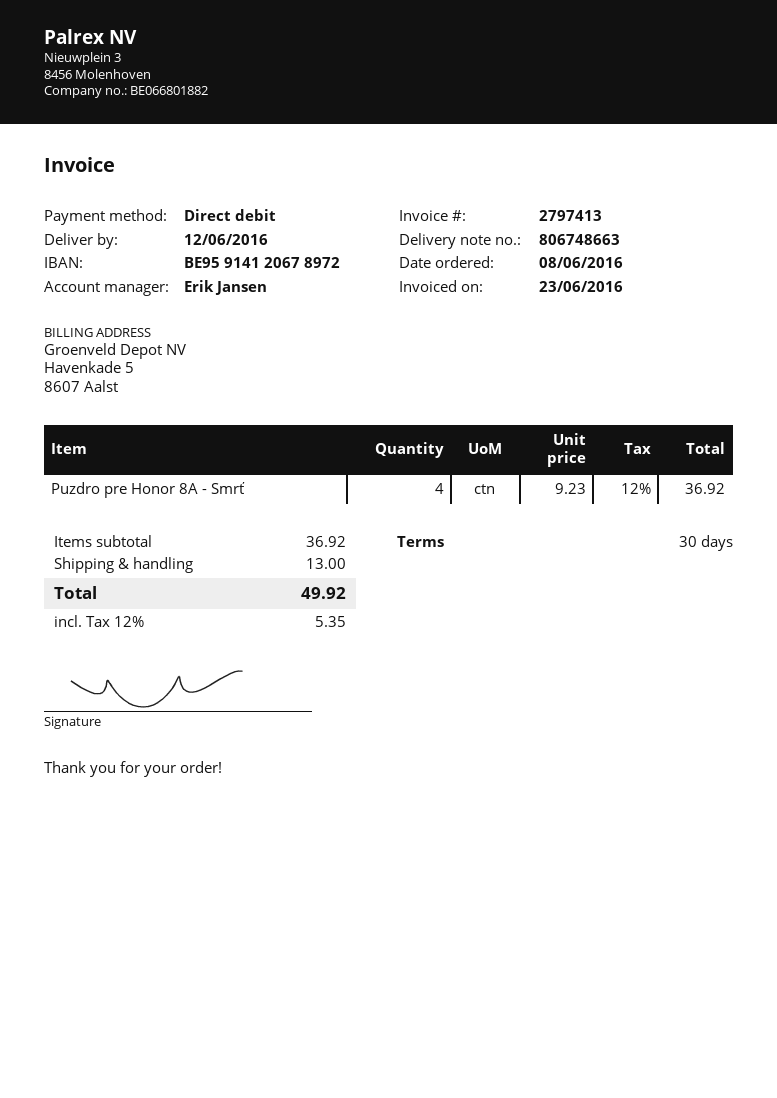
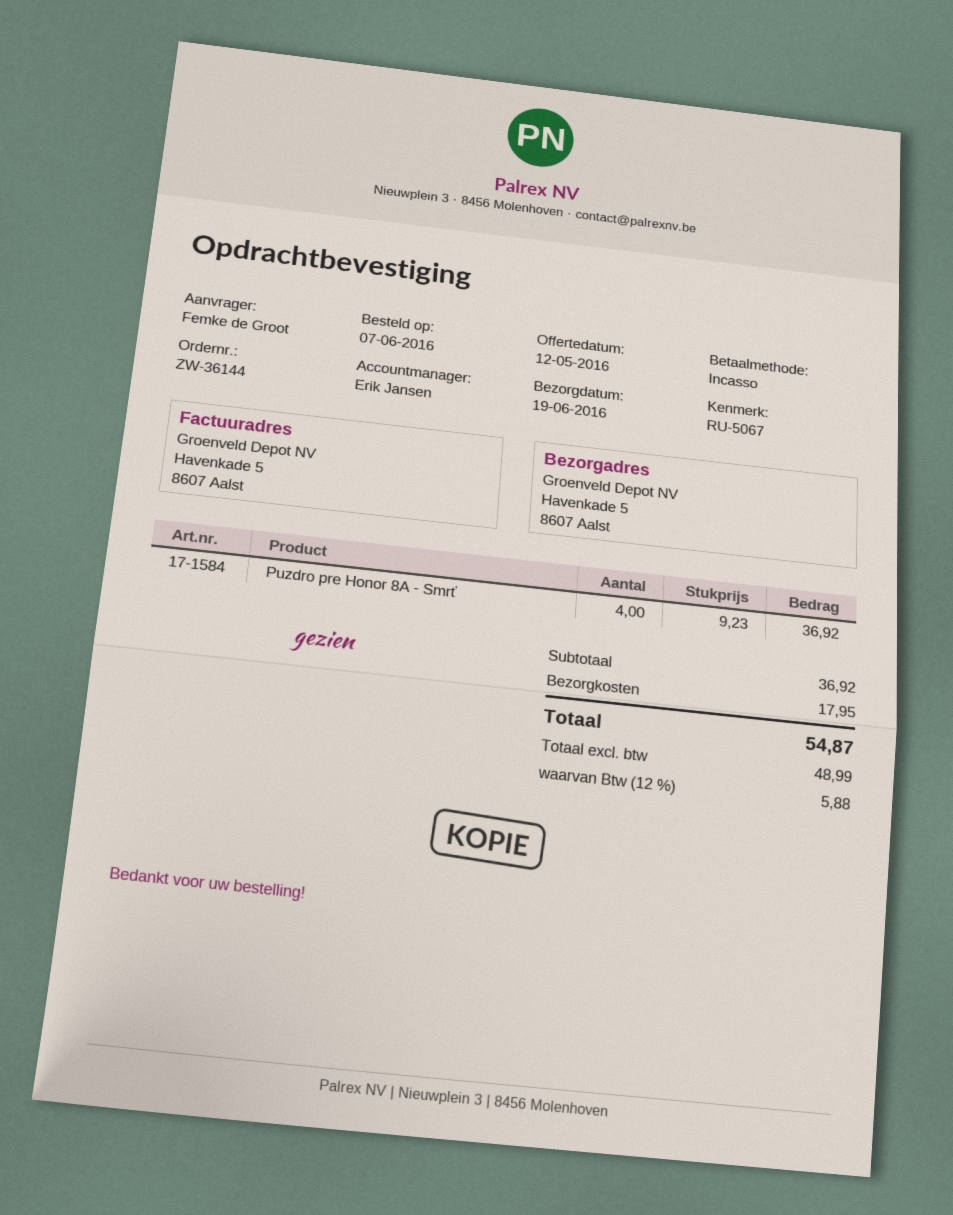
order date: 2016-06-08 -> 2016-06-07
delivery date: 2016-06-12 -> 2016-06-19
shipping: 13.00 -> 17.95
tax: 12% = 5.35 -> 12% = 5.88
total: 49.92 -> 54.87

